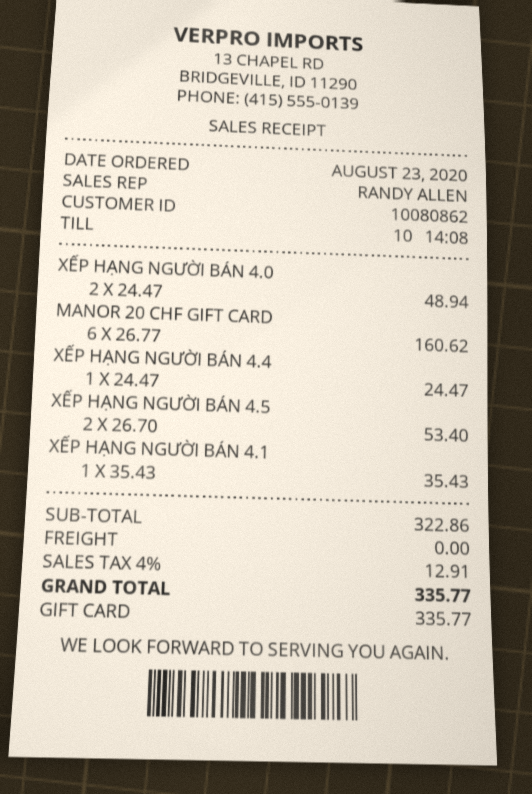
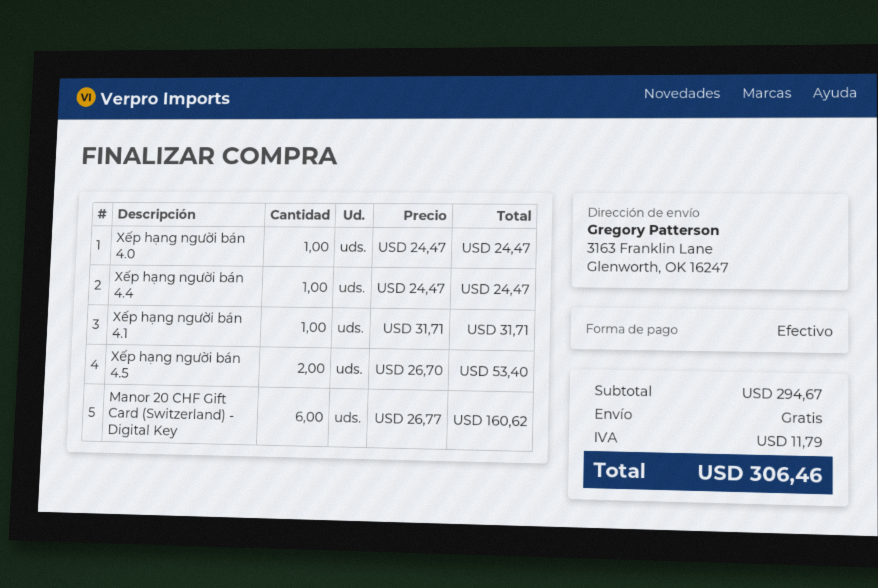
payment method: gift card -> cash
XẾP HẠNG NGƯỜI BÁN 4.0: 2 x 24.47 = 48.94 -> 1 x 24.47 = 24.47
XẾP HẠNG NGƯỜI BÁN 4.1: 1 x 35.43 = 35.43 -> 1 x 31.71 = 31.71
subtotal: 322.86 -> 294.67
tax: 12.91 -> 11.79
total: 335.77 -> 306.46

